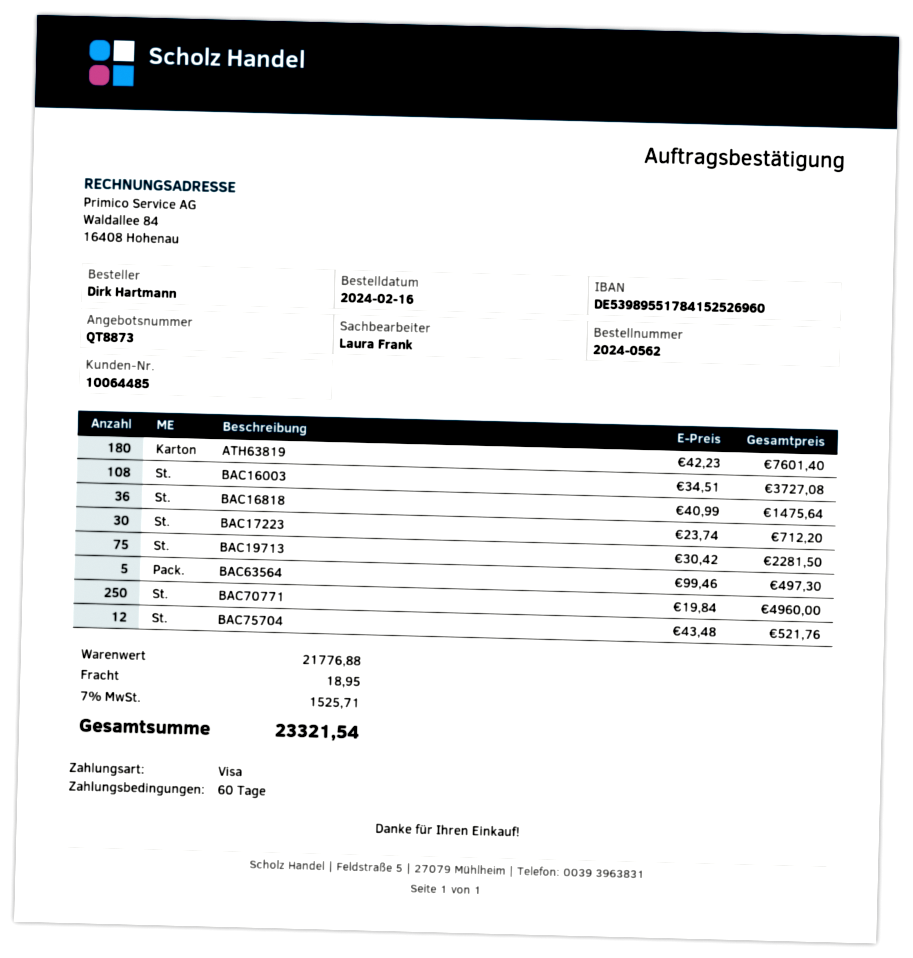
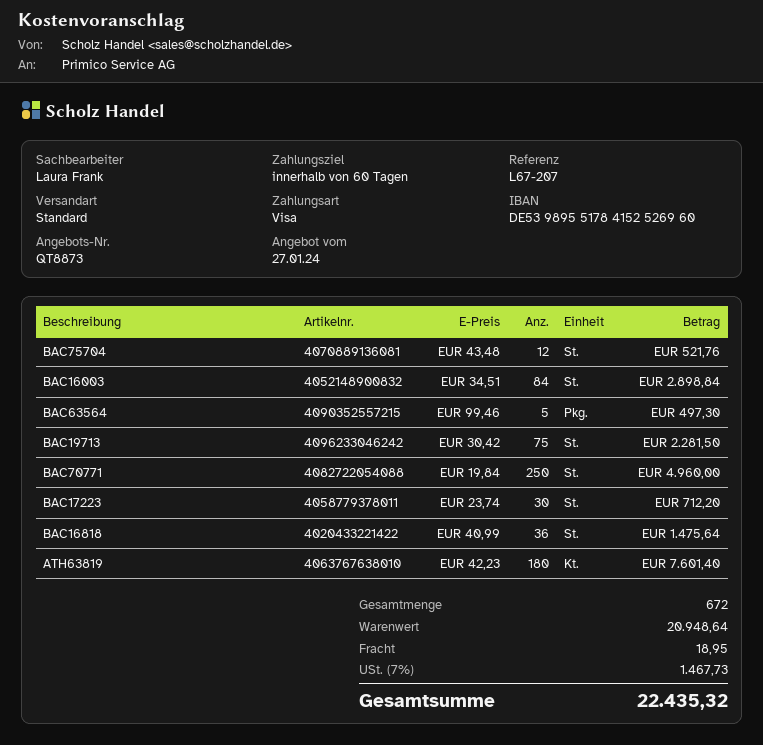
BAC16003: 108 x 34.51 = 3727.08 -> 84 x 34.51 = 2898.84
subtotal: 21776.88 -> 20948.64
tax: 7% = 1525.71 -> 7% = 1467.73
total: 23321.54 -> 22435.32

